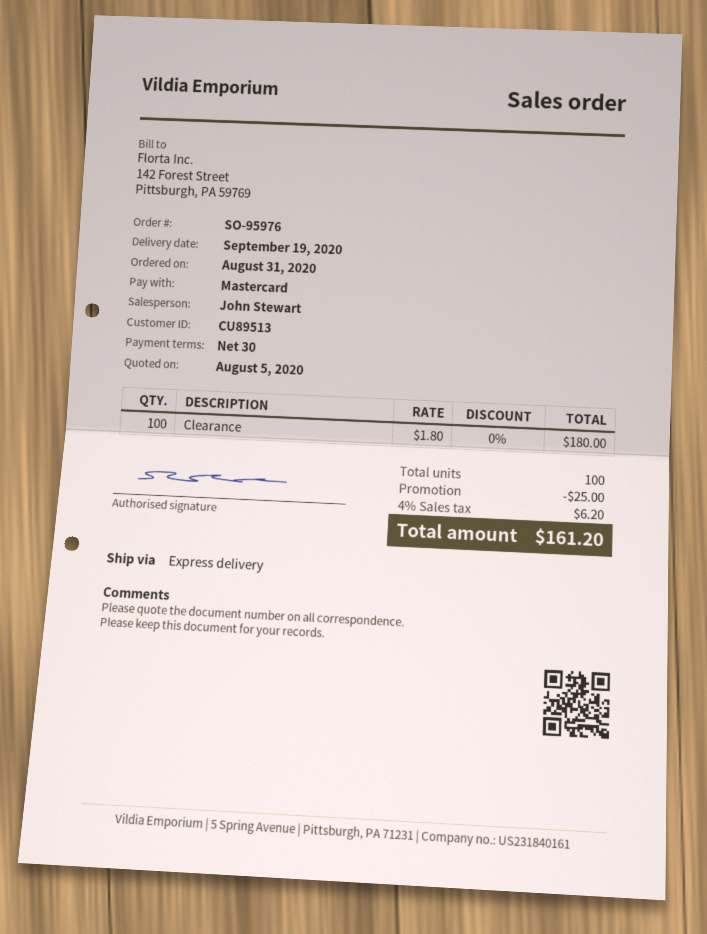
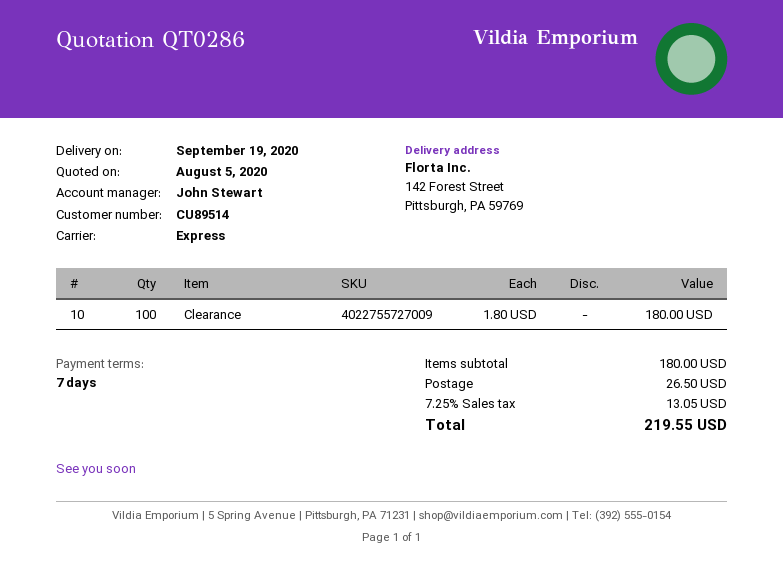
payment terms: 30 days -> 7 days
customer number: CU89513 -> CU89514
discount: 25.00 -> none
shipping: none -> 26.50
tax: 4% = 6.20 -> 7.25% = 13.05
total: 161.20 -> 219.55

